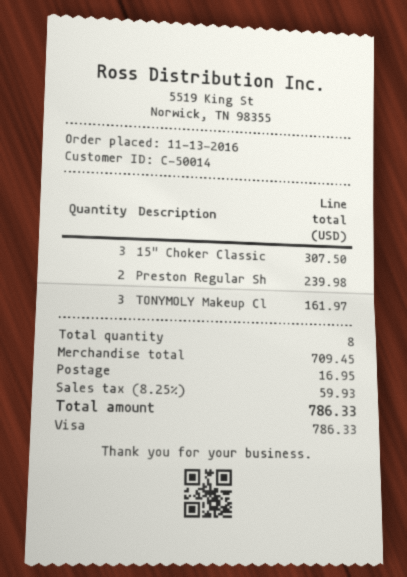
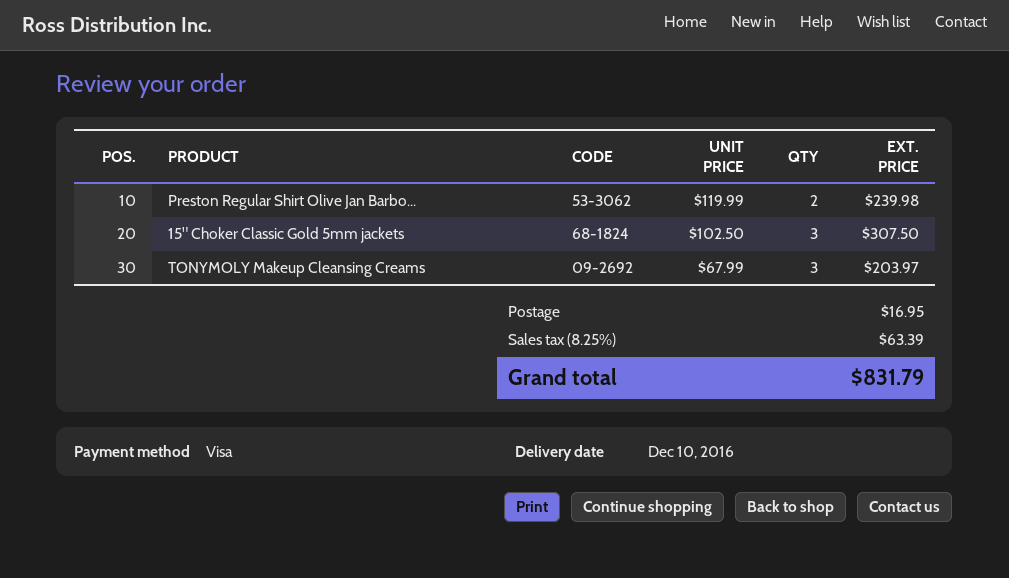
TONYMOLY Makeup Cl: 3 for 161.97 -> 3 for 203.97
tax: 8.25% = 59.93 -> 8.25% = 63.39
total: 786.33 -> 831.79

